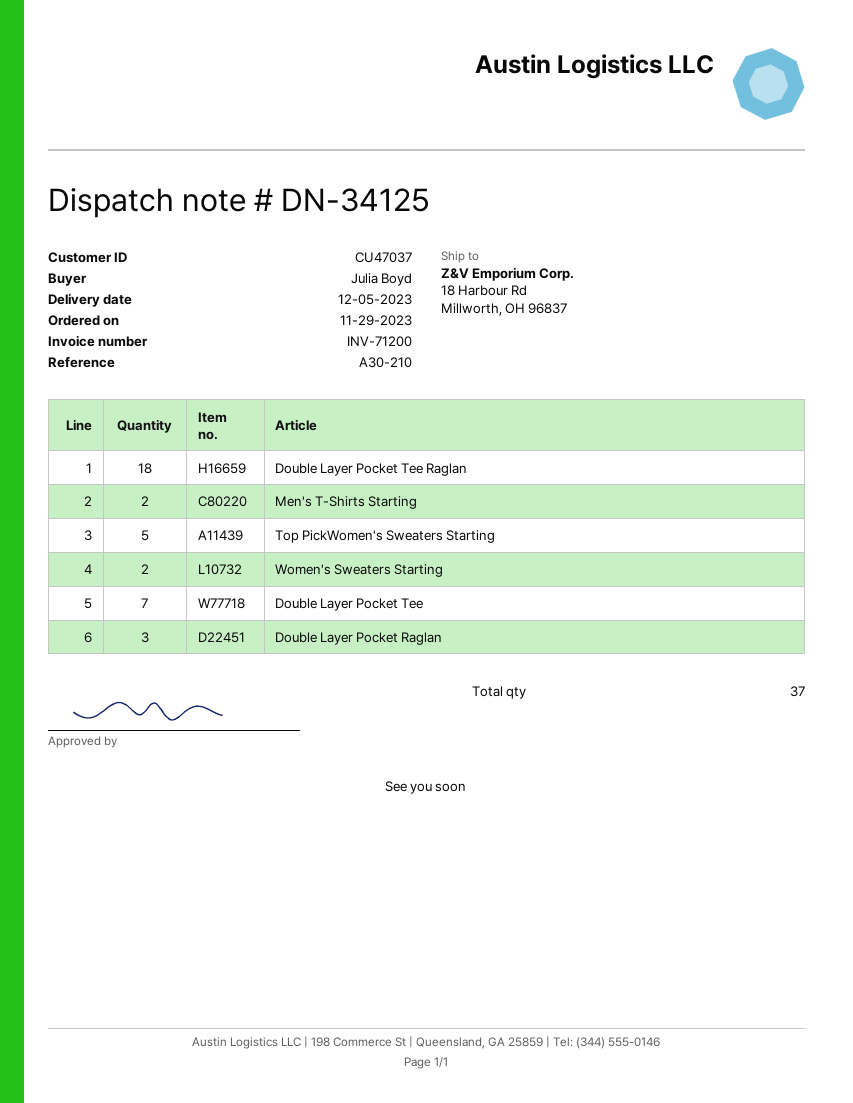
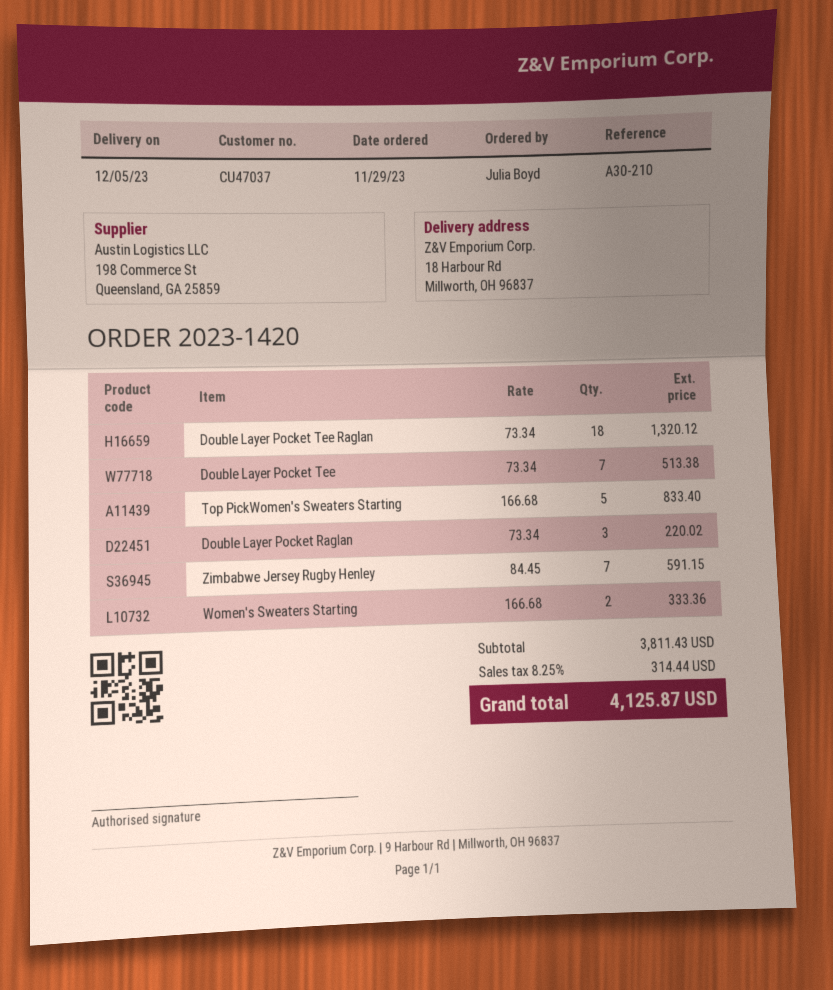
Men's T-Shirts Starting: 2 -> none
Zimbabwe Jersey Rugby Henley: none -> 7

